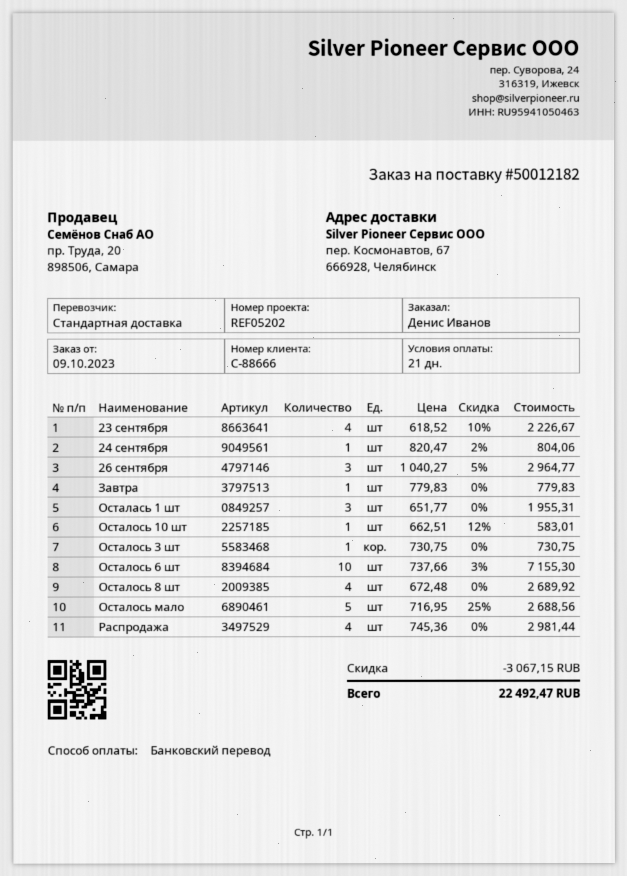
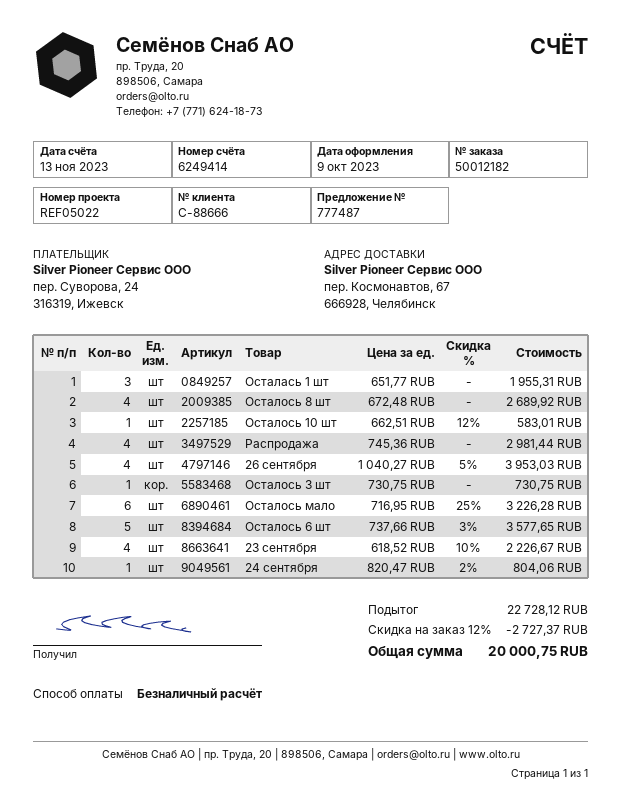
reference: REF05202 -> REF05022
26 сентября: 3 x 1040.27 - 5% = 2964.77 -> 4 x 1040.27 - 5% = 3953.03
Завтра: 1 x 779.83 = 779.83 -> none
Осталось 6 шт: 10 x 737.66 - 3% = 7155.30 -> 5 x 737.66 - 3% = 3577.65
Осталось мало: 5 x 716.95 - 25% = 2688.56 -> 6 x 716.95 - 25% = 3226.28
discount: 3067.15 -> 2727.37
total: 22492.47 -> 20000.75

